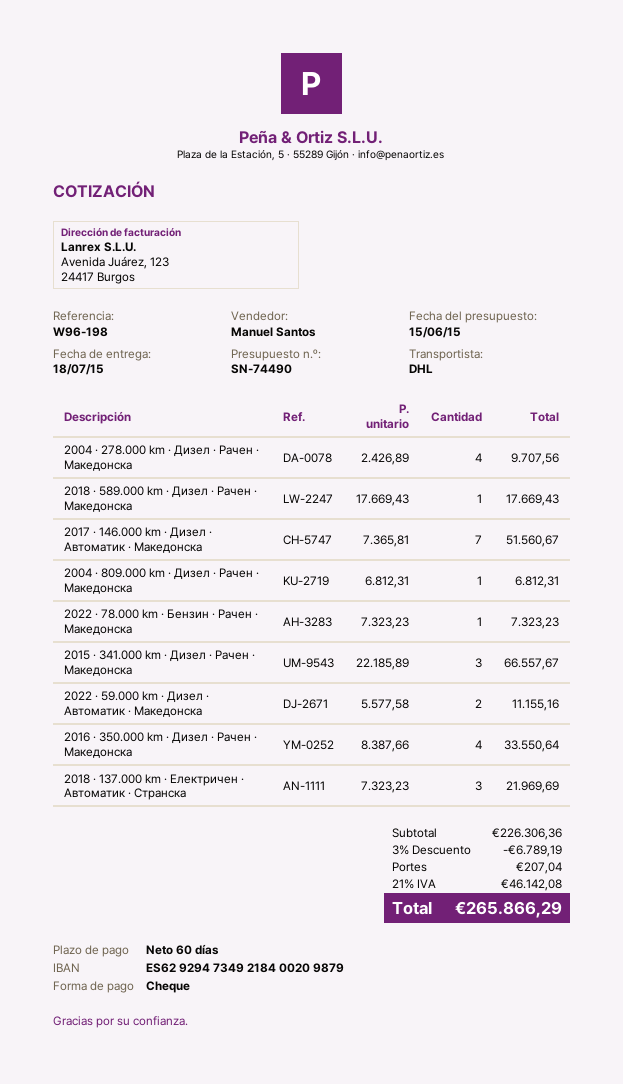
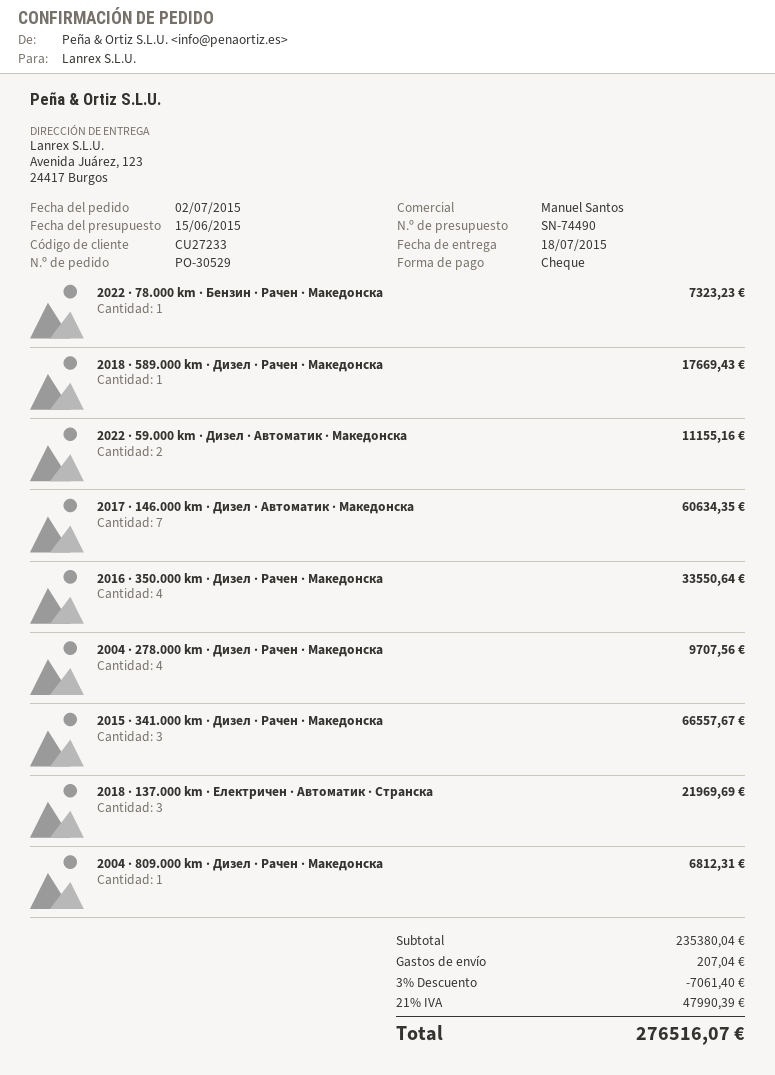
2017 · 146.000 km · Дизел · Автоматик · Македонска: 7 for 51560.67 -> 7 for 60634.35
subtotal: 226306.36 -> 235380.04
discount: 3% = 6789.19 -> 3% = 7061.40
tax: 21% = 46142.08 -> 21% = 47990.39
total: 265866.29 -> 276516.07

